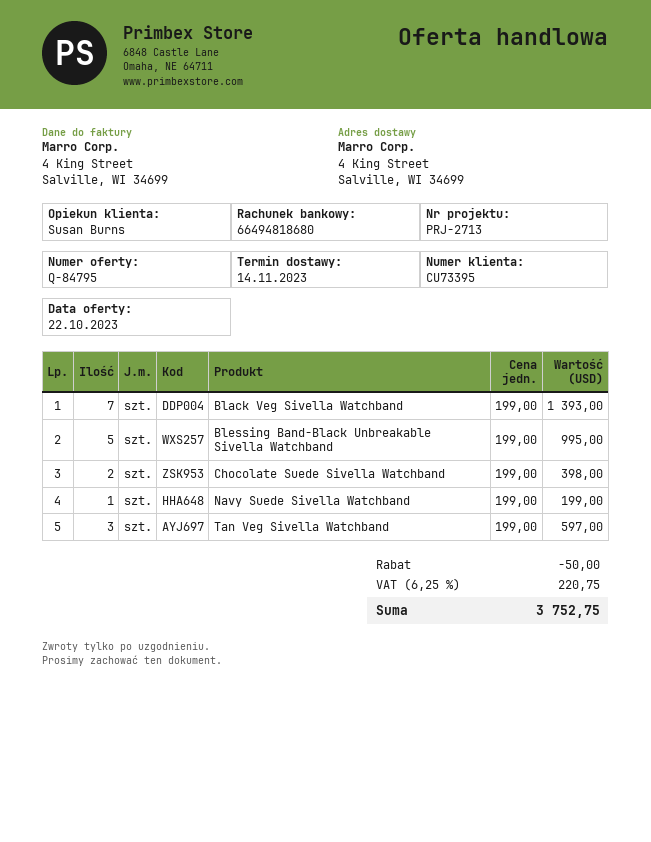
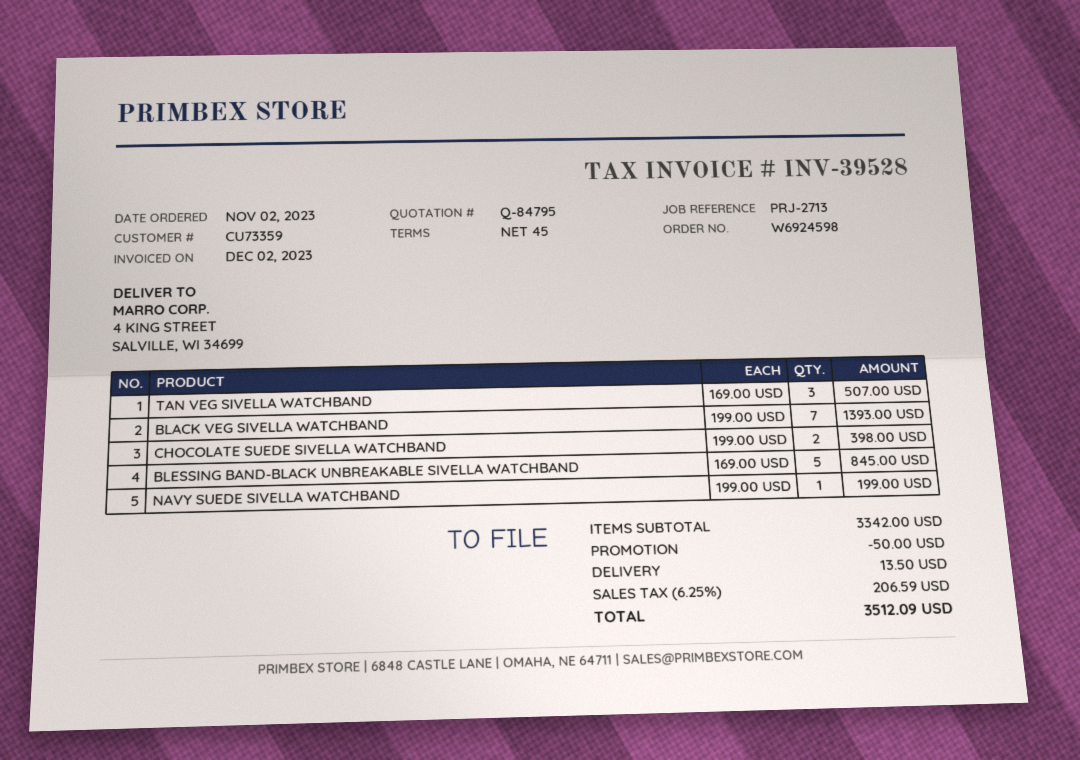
customer number: CU73395 -> CU73359
Blessing Band-Black Unbreakable Sivella Watchband: 5 x 199.00 = 995.00 -> 5 x 169.00 = 845.00
Tan Veg Sivella Watchband: 3 x 199.00 = 597.00 -> 3 x 169.00 = 507.00
shipping: none -> 13.50
tax: 6.25% = 220.75 -> 6.25% = 206.59
total: 3752.75 -> 3512.09

